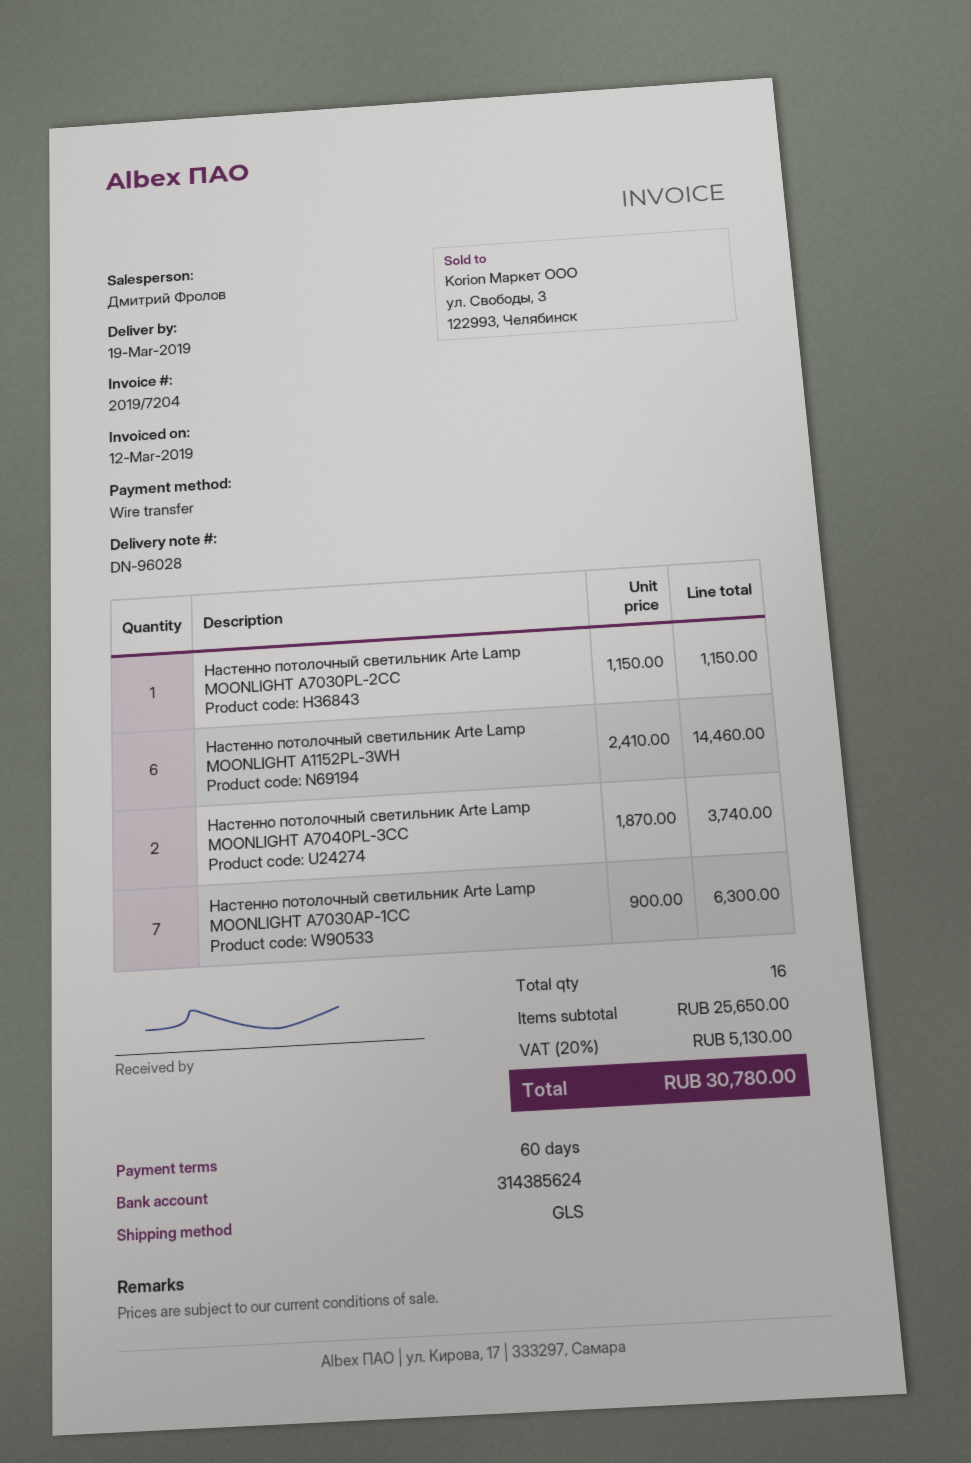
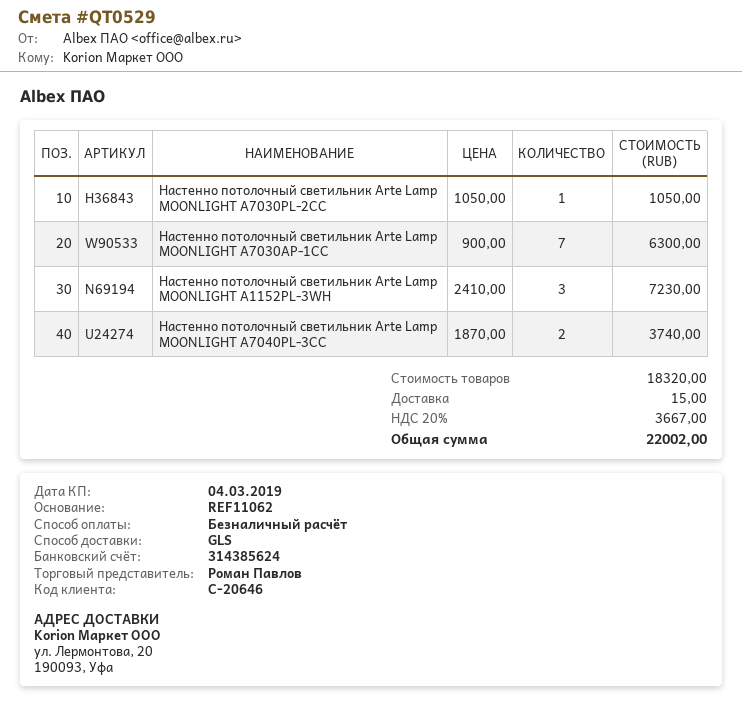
sales rep: Дмитрий Фролов -> Роман Павлов
Настенно потолочный светильник Arte Lamp MOONLIGHT A7030PL-2CC: 1 x 1150.00 = 1150.00 -> 1 x 1050.00 = 1050.00
Настенно потолочный светильник Arte Lamp MOONLIGHT A1152PL-3WH: 6 x 2410.00 = 14460.00 -> 3 x 2410.00 = 7230.00
subtotal: 25650.00 -> 18320.00
shipping: none -> 15.00
tax: 20% = 5130.00 -> 20% = 3667.00
total: 30780.00 -> 22002.00

